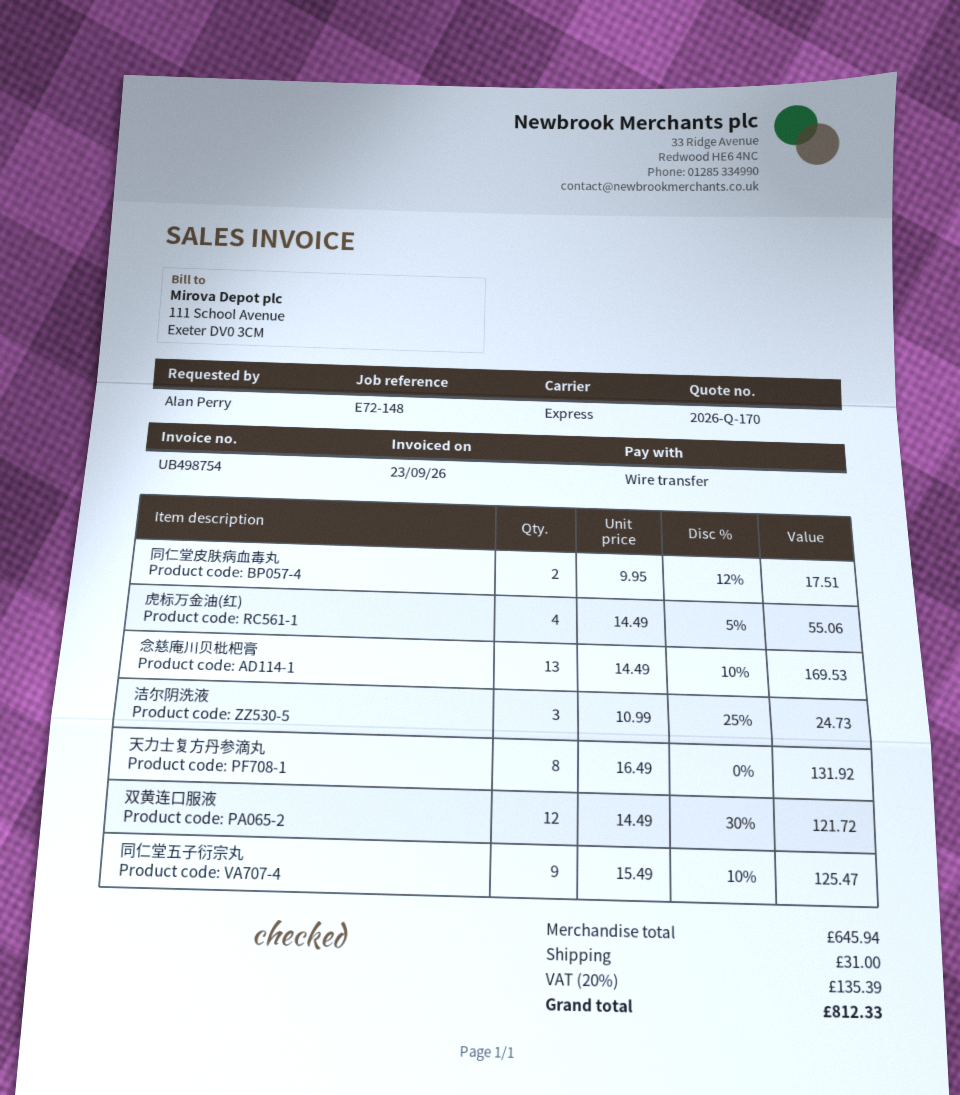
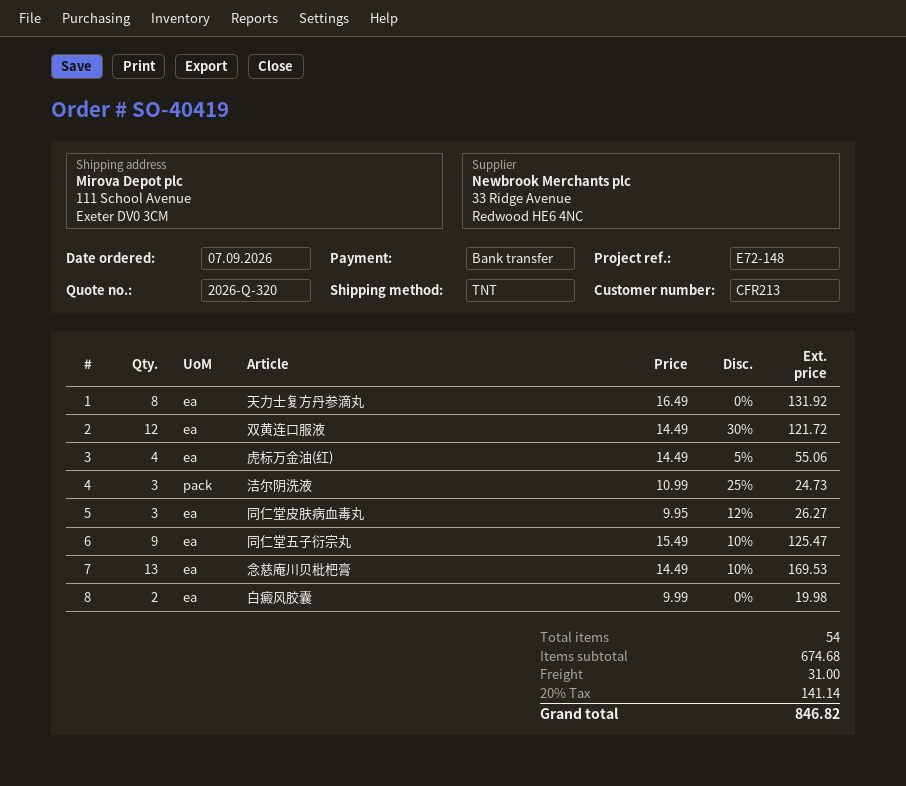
quote number: 2026-Q-170 -> 2026-Q-320
shipping method: express -> TNT
同仁堂皮肤病血毒丸: 2 x 9.95 - 12% = 17.51 -> 3 x 9.95 - 12% = 26.27
白癜风胶囊: none -> 2 x 9.99 = 19.98
subtotal: 645.94 -> 674.68
tax: 20% = 135.39 -> 20% = 141.14
total: 812.33 -> 846.82

